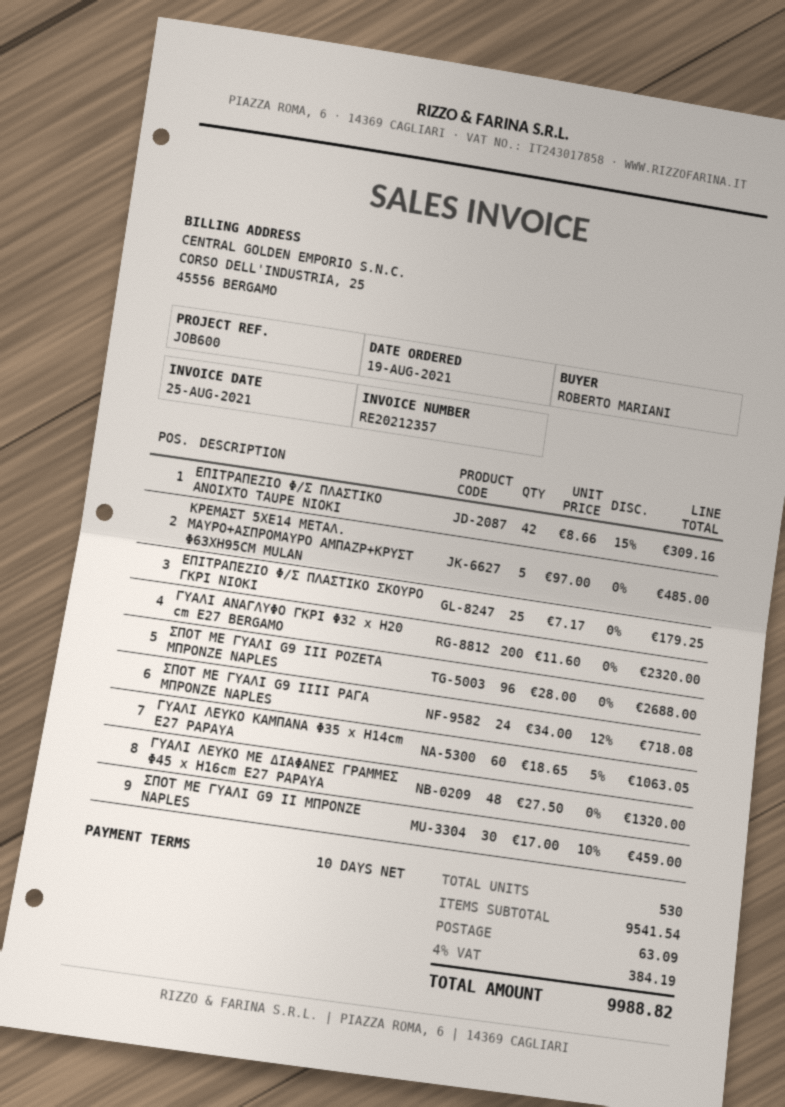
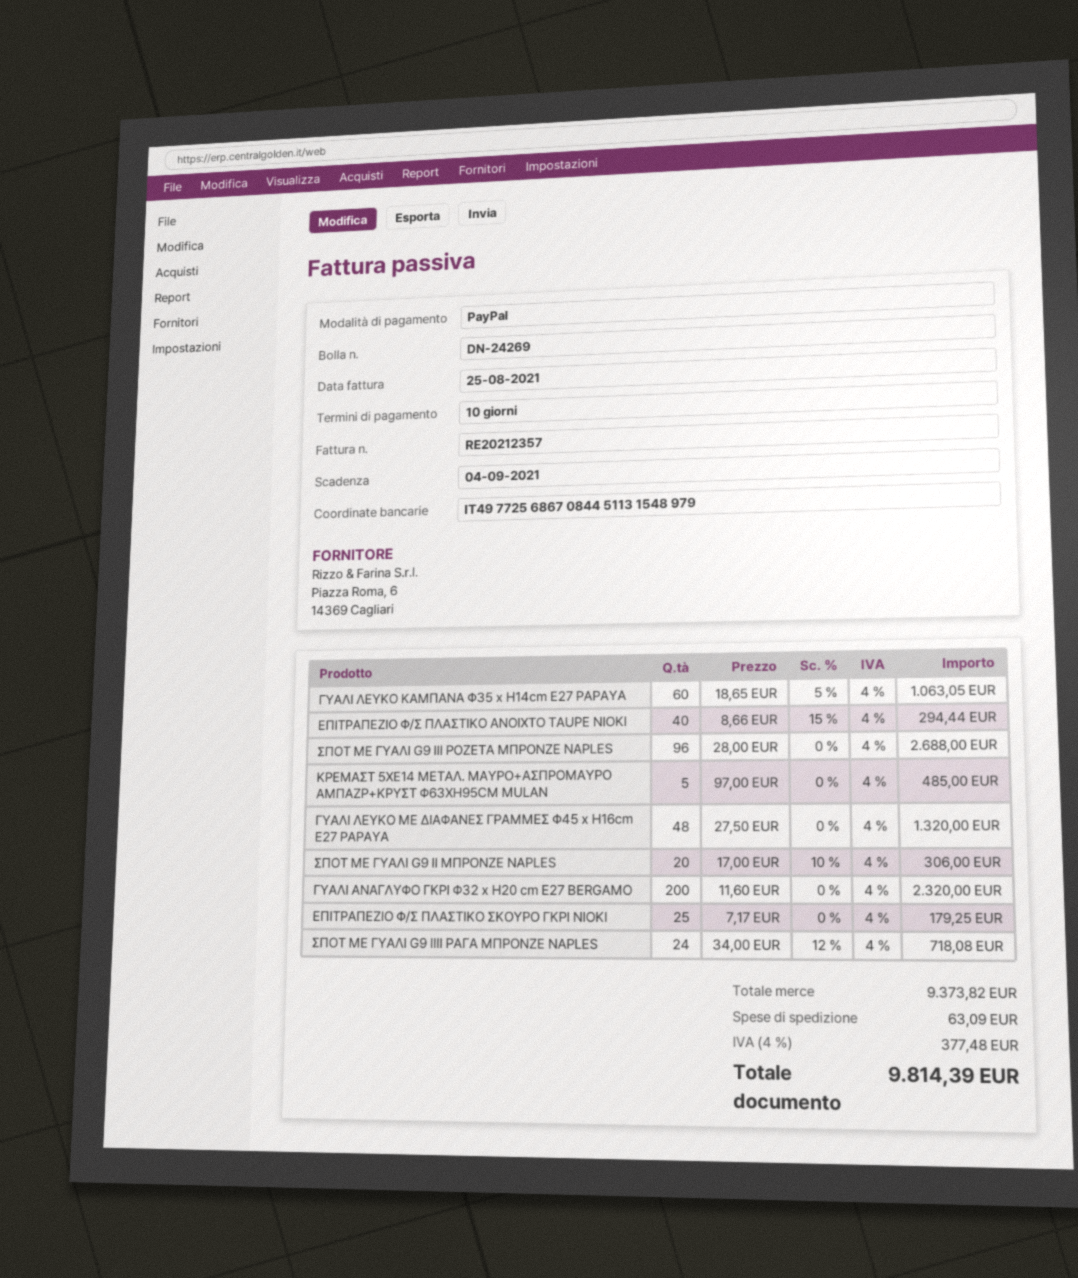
ΕΠΙΤΡΑΠΕΖΙΟ Φ/Σ ΠΛΑΣΤΙΚΟ ΑΝΟΙΧΤΟ TAUPE NIOKI: 42 x 8.66 - 15% = 309.16 -> 40 x 8.66 - 15% = 294.44
ΣΠΟΤ ΜΕ ΓΥΑΛΙ G9 II ΜΠΡΟΝΖΕ NAPLES: 30 x 17.00 - 10% = 459.00 -> 20 x 17.00 - 10% = 306.00
subtotal: 9541.54 -> 9373.82
tax: 4% = 384.19 -> 4% = 377.48
total: 9988.82 -> 9814.39

